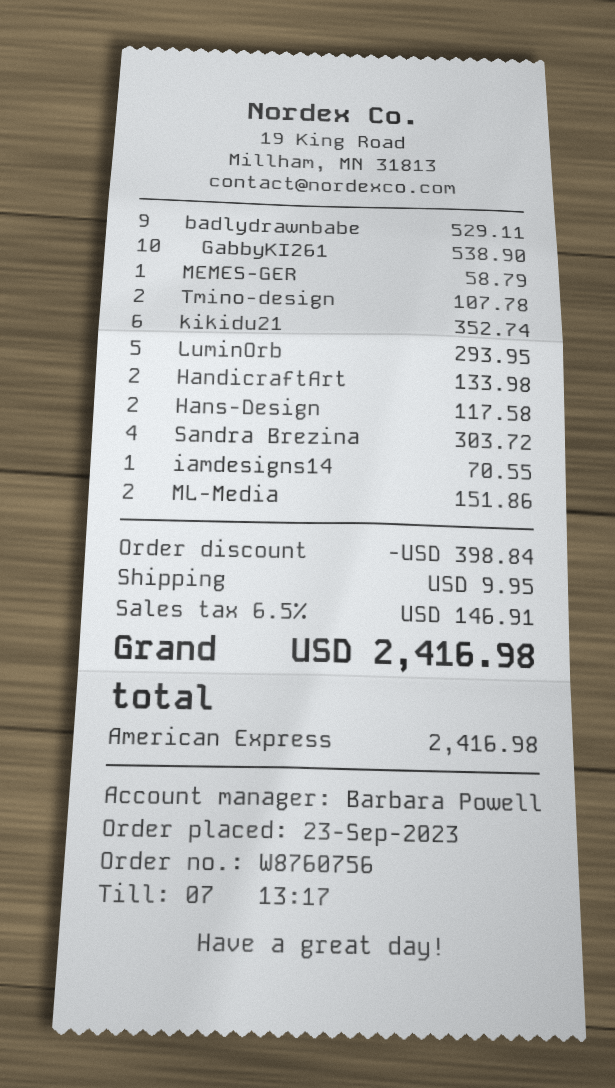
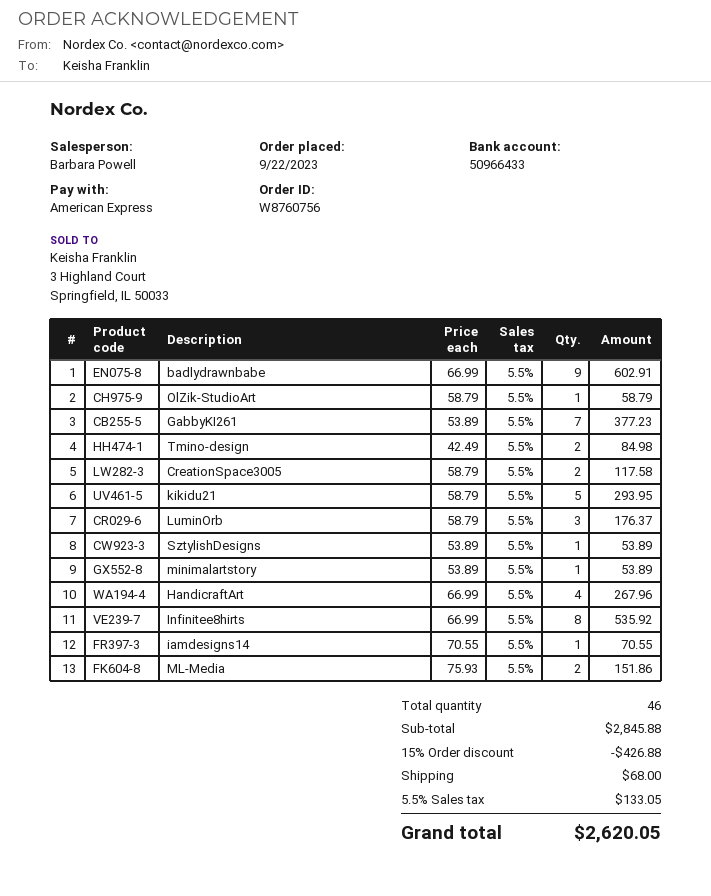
order date: 2023-09-23 -> 2023-09-22
badlydrawnbabe: 9 for 529.11 -> 9 for 602.91
GabbyKI261: 10 for 538.90 -> 7 for 377.23
MEMES-GER: 1 for 58.79 -> none
Tmino-design: 2 for 107.78 -> 2 for 84.98
kikidu21: 6 for 352.74 -> 5 for 293.95
LuminOrb: 5 for 293.95 -> 3 for 176.37
HandicraftArt: 2 for 133.98 -> 4 for 267.96
Hans-Design: 2 for 117.58 -> none
Sandra Brezina: 4 for 303.72 -> none
OlZik-StudioArt: none -> 1 for 58.79
CreationSpace3005: none -> 2 for 117.58
SztylishDesigns: none -> 1 for 53.89
minimalartstory: none -> 1 for 53.89
Infinitee8hirts: none -> 8 for 535.92
discount: 398.84 -> 426.88
shipping: 9.95 -> 68.00
tax: 6.5% = 146.91 -> 5.5% = 133.05
total: 2416.98 -> 2620.05

